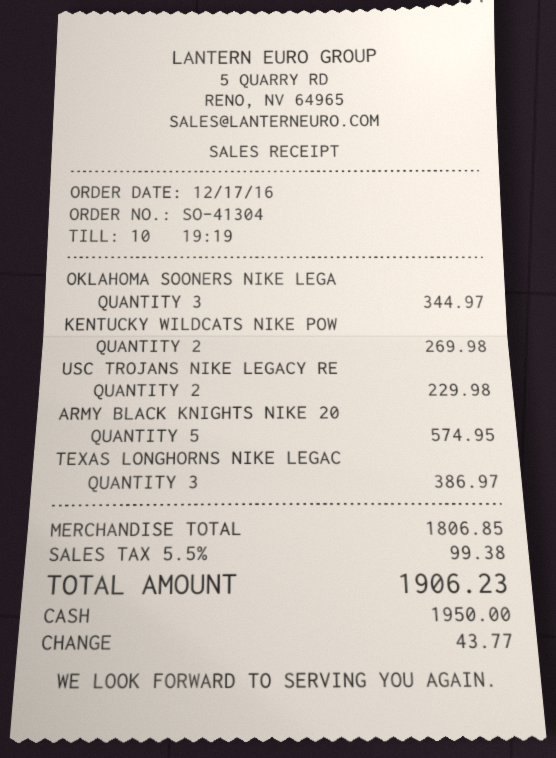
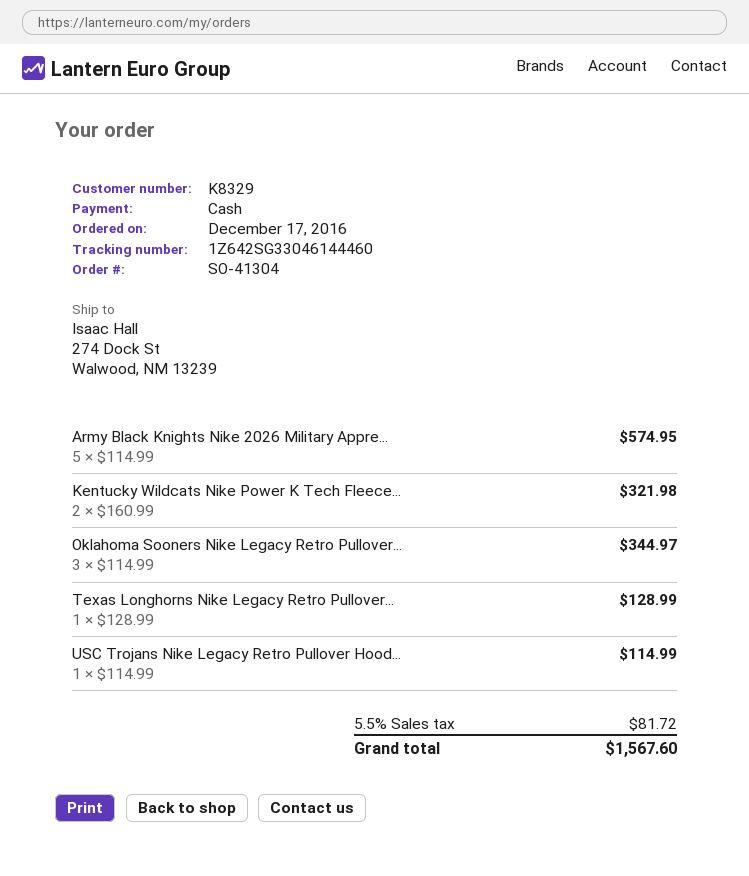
KENTUCKY WILDCATS NIKE POW: 2 for 269.98 -> 2 for 321.98
USC TROJANS NIKE LEGACY RE: 2 for 229.98 -> 1 for 114.99
TEXAS LONGHORNS NIKE LEGAC: 3 for 386.97 -> 1 for 128.99
tax: 5.5% = 99.38 -> 5.5% = 81.72
total: 1906.23 -> 1567.60

